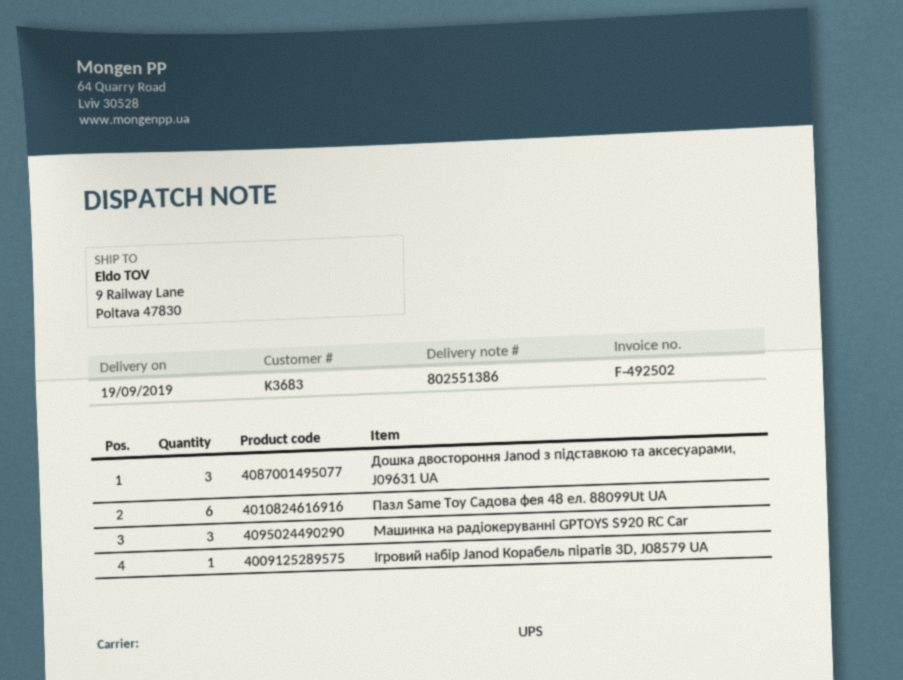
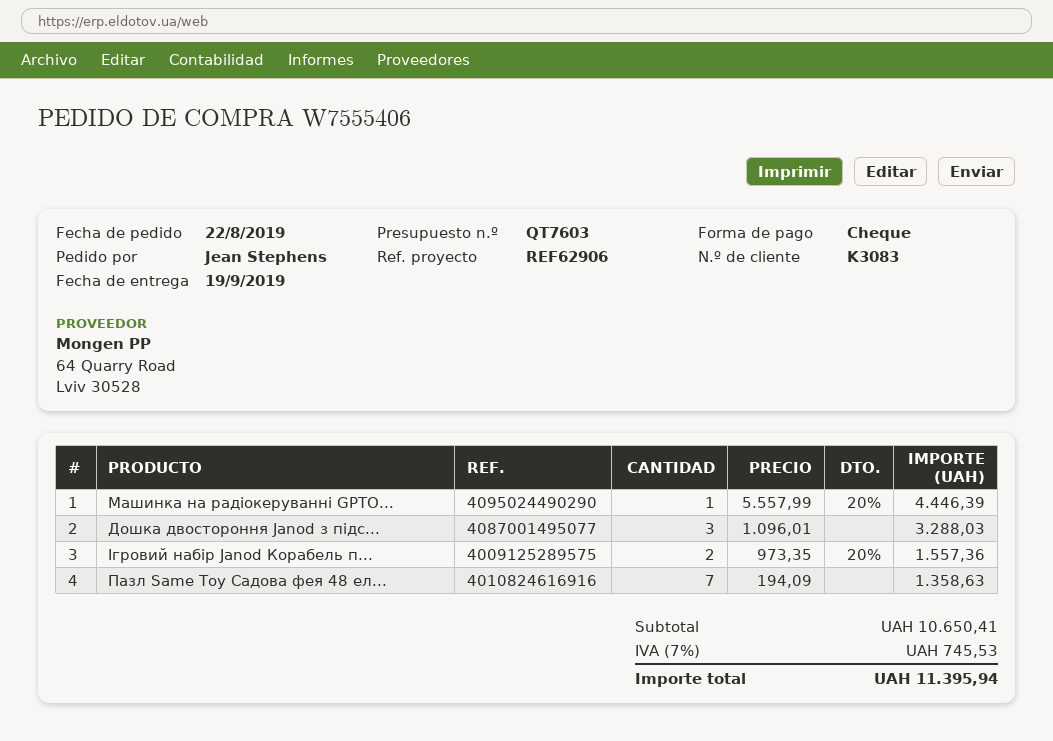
customer number: K3683 -> K3083
Пазл Same Toy Садова фея 48 ел. 88099Ut UA: 6 -> 7
Машинка на радіокеруванні GPTOYS S920 RC Car: 3 -> 1
Ігровий набір Janod Корабель піратів 3D, J08579 UA: 1 -> 2

